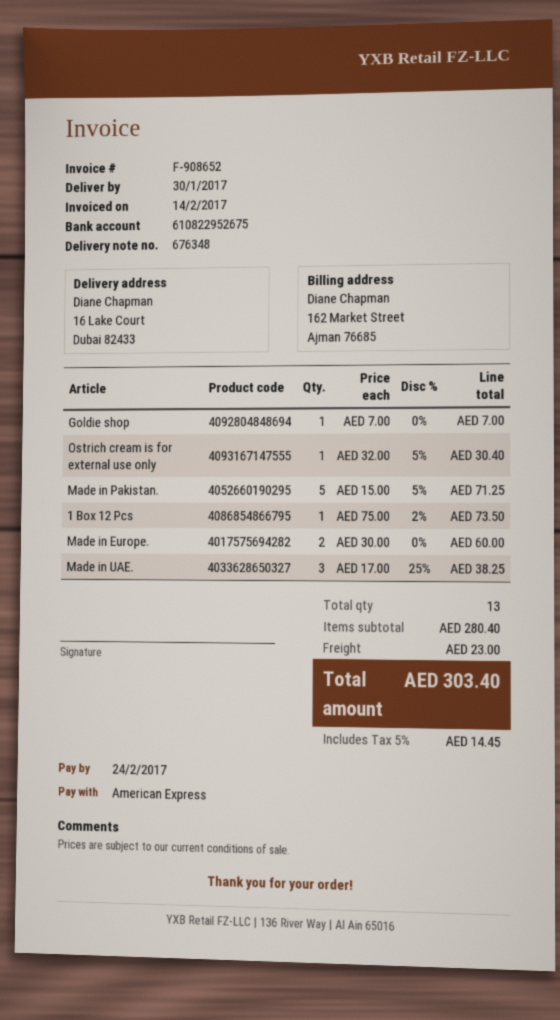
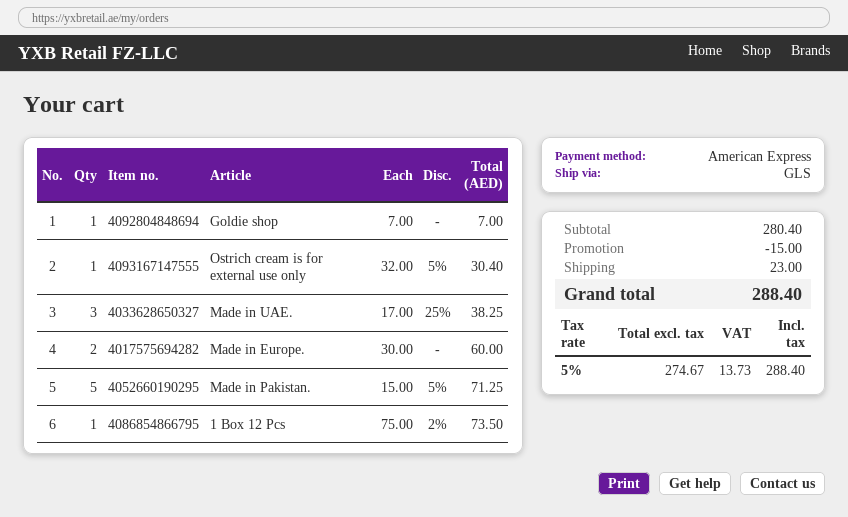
discount: none -> 15.00
tax: 5% = 14.45 -> 5% = 13.73
total: 303.40 -> 288.40

